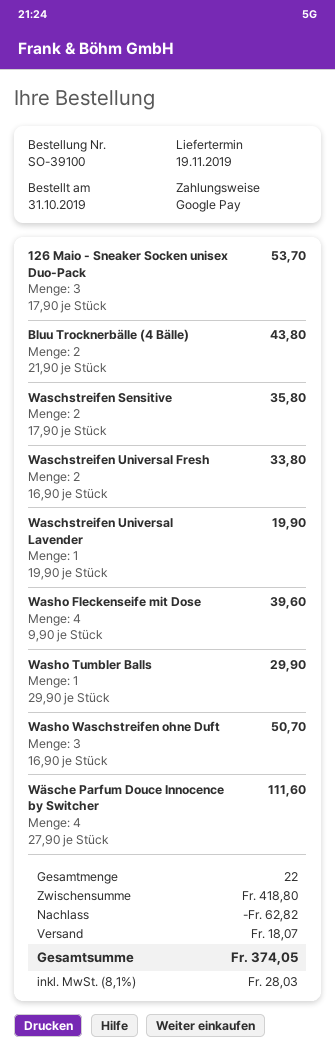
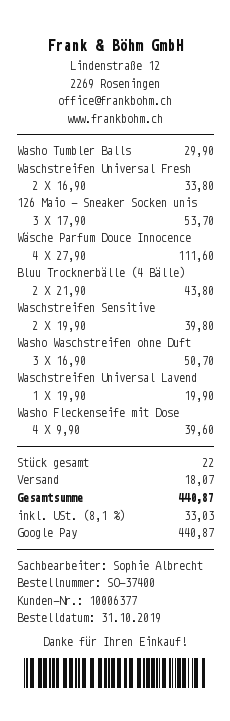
order number: SO-39100 -> SO-37400
Waschstreifen Sensitive: 2 x 17.90 = 35.80 -> 2 x 19.90 = 39.80
discount: 62.82 -> none
tax: 8.1% = 28.03 -> 8.1% = 33.03
total: 374.05 -> 440.87

